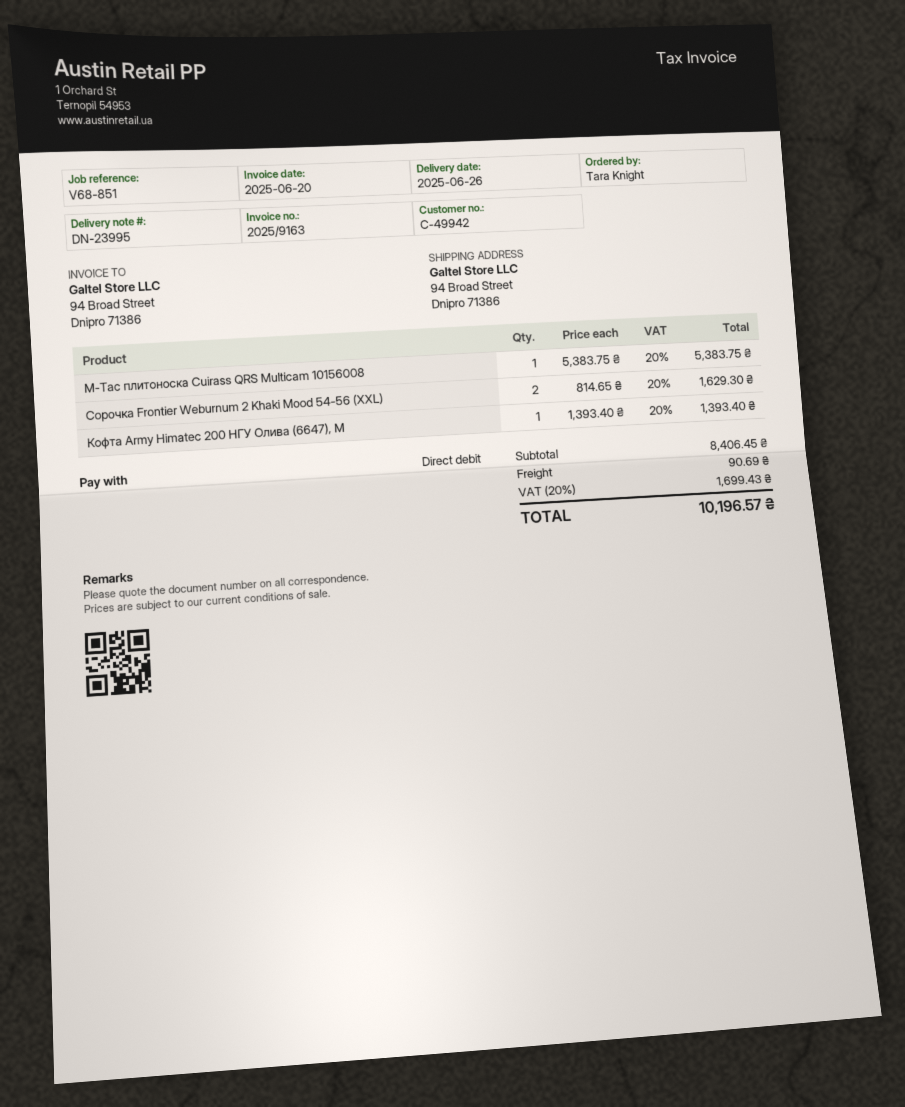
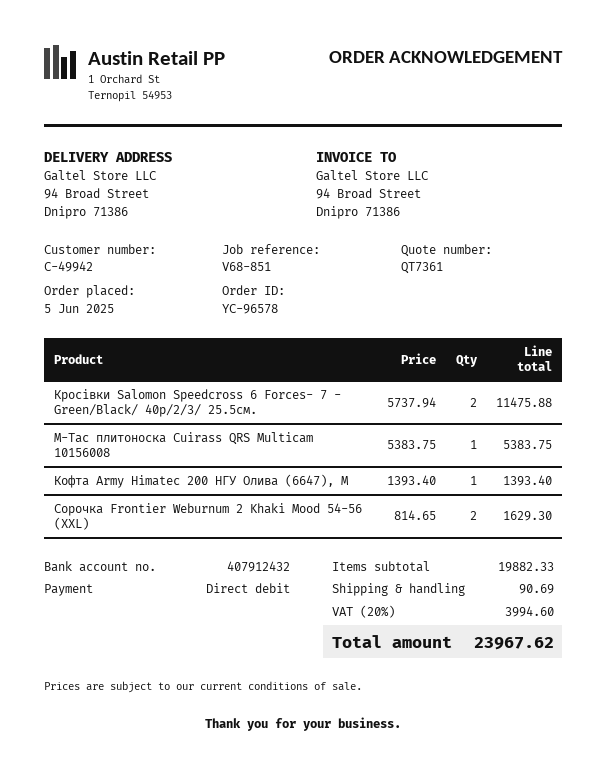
Кросівки Salomon Speedcross 6 Forces- 7 - Green/Black/ 40р/2/3/ 25.5см.: none -> 2 x 5737.94 = 11475.88
subtotal: 8406.45 -> 19882.33
tax: 20% = 1699.43 -> 20% = 3994.60
total: 10196.57 -> 23967.62

